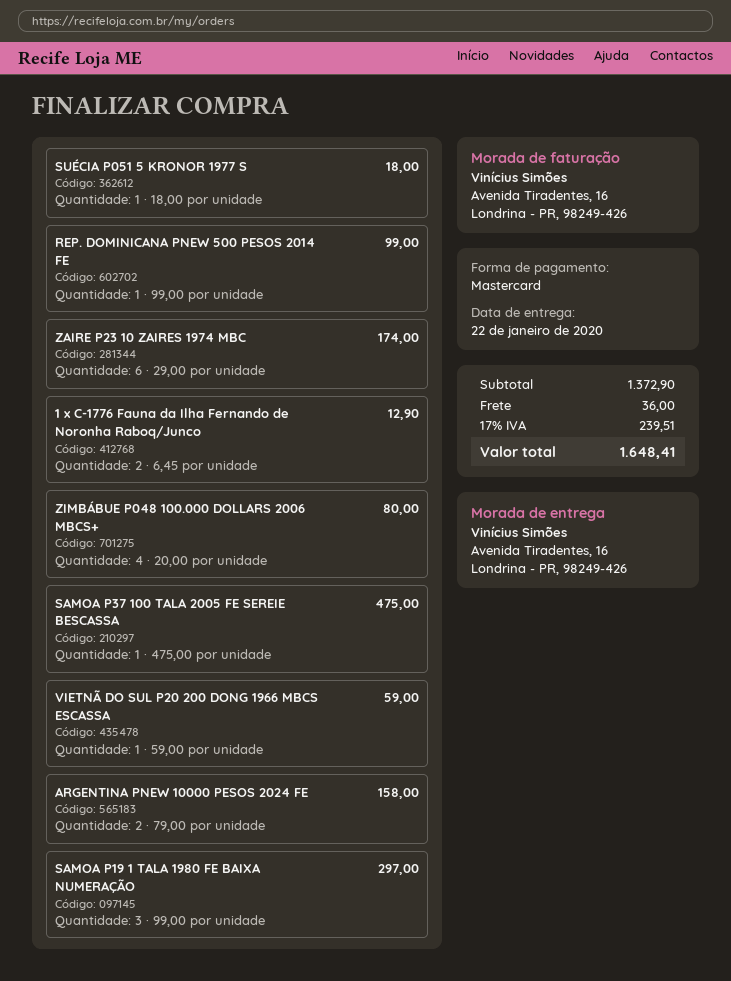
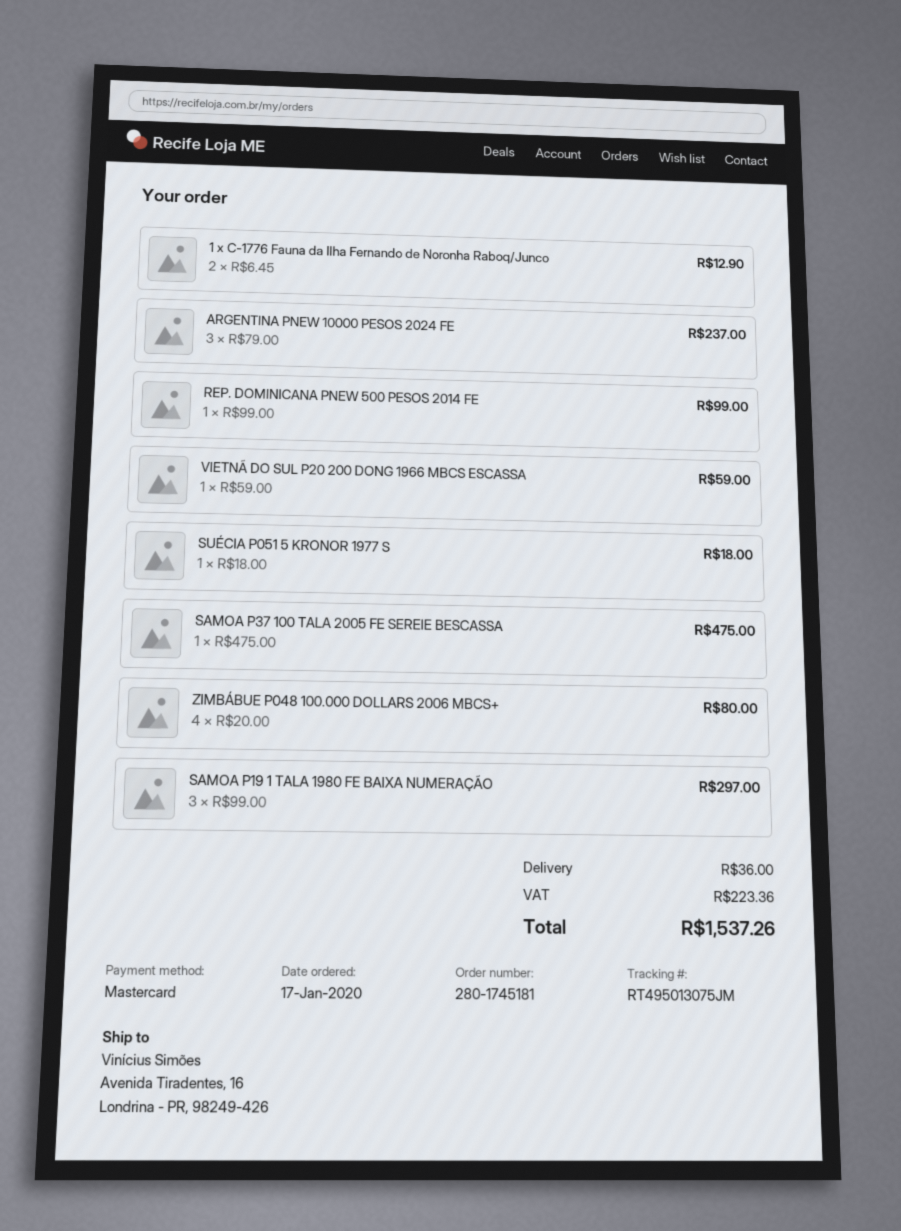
ZAIRE P23 10 ZAIRES 1974 MBC: 6 x 29.00 = 174.00 -> none
ARGENTINA PNEW 10000 PESOS 2024 FE: 2 x 79.00 = 158.00 -> 3 x 79.00 = 237.00
tax: 239.51 -> 223.36
total: 1648.41 -> 1537.26

